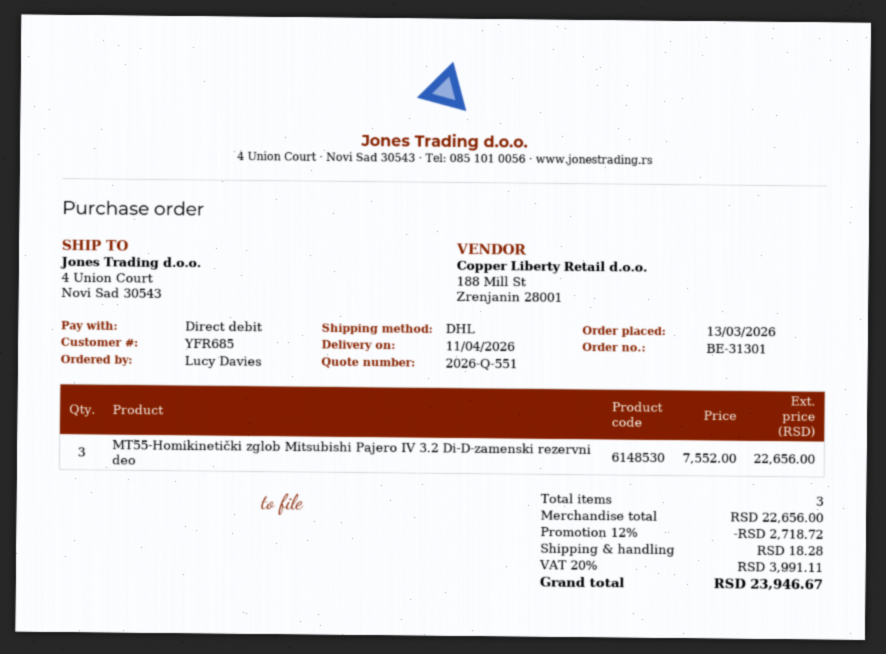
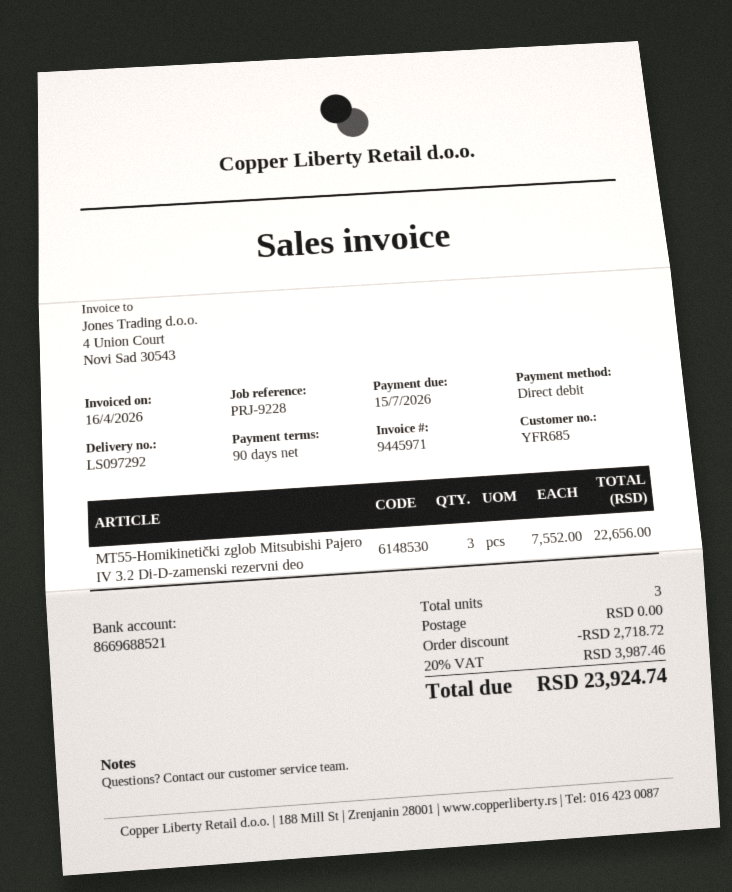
shipping: 18.28 -> 0.00
tax: 20% = 3991.11 -> 20% = 3987.46
total: 23946.67 -> 23924.74

